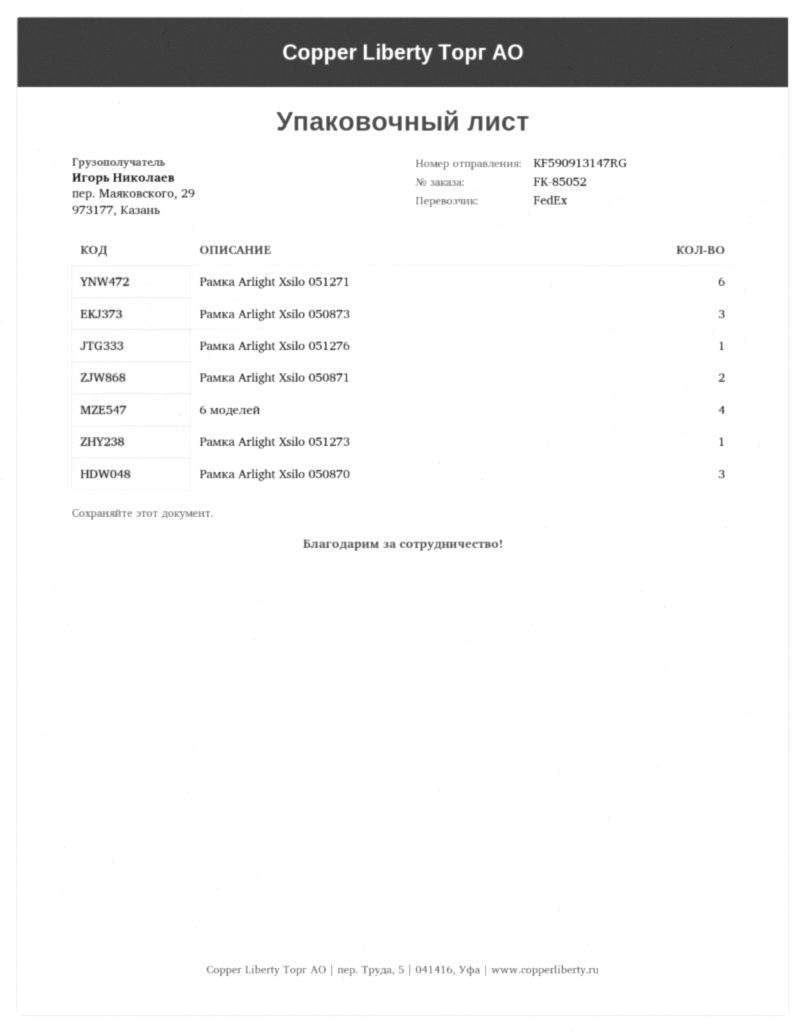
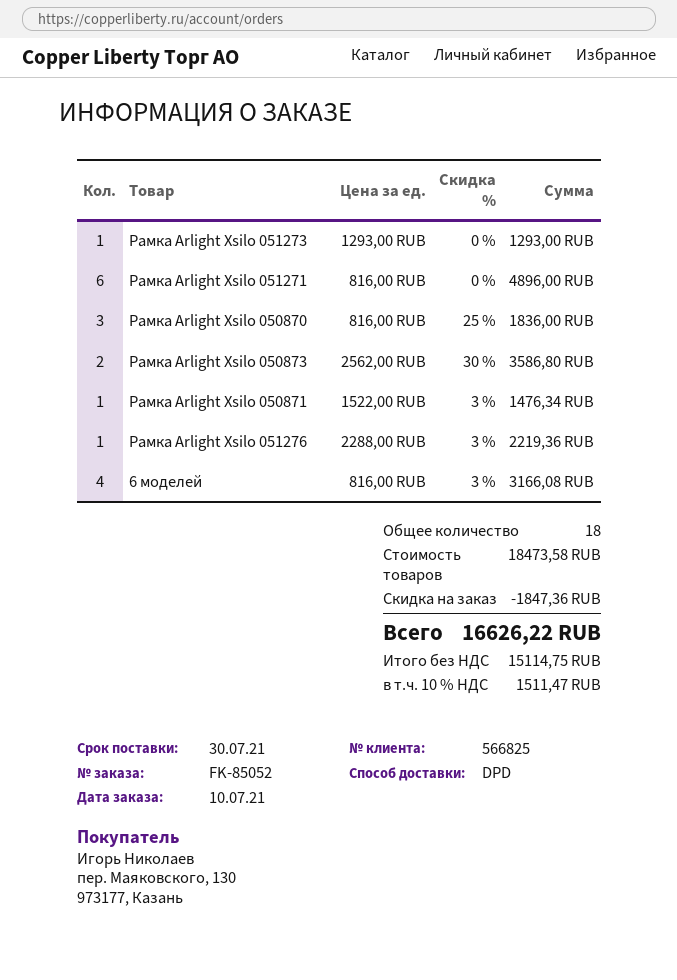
shipping method: FedEx -> DPD
Рамка Arlight Xsilo 050873: 3 -> 2
Рамка Arlight Xsilo 050871: 2 -> 1

